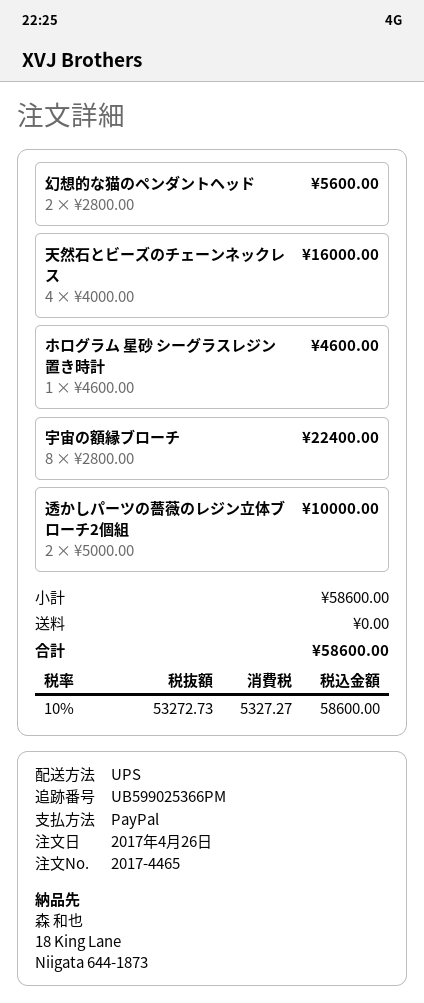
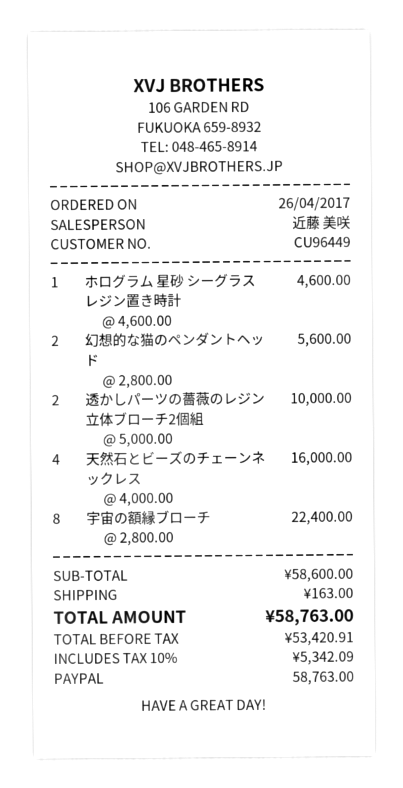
shipping: 0.00 -> 163.00
net: 53272.73 -> 53420.91
tax: 10% = 5327.27 -> 10% = 5342.09
total: 58600.00 -> 58763.00

